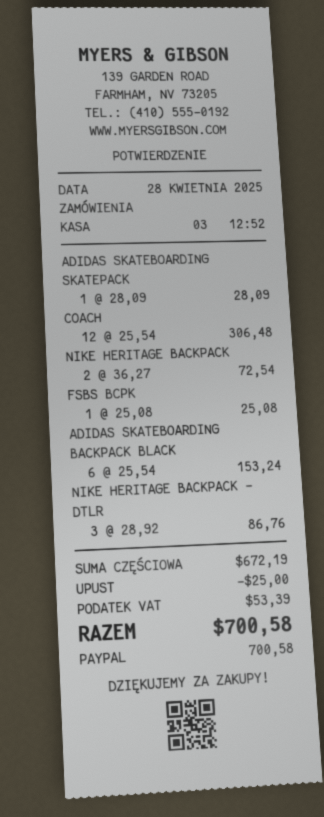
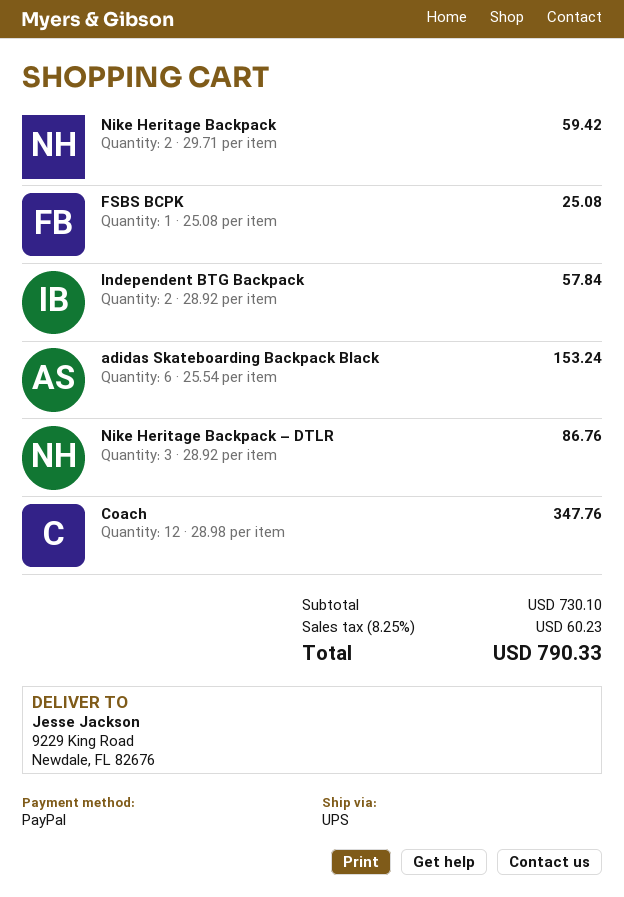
ADIDAS SKATEBOARDING SKATEPACK: 1 x 28.09 = 28.09 -> none
COACH: 12 x 25.54 = 306.48 -> 12 x 28.98 = 347.76
NIKE HERITAGE BACKPACK: 2 x 36.27 = 72.54 -> 2 x 29.71 = 59.42
Independent BTG Backpack: none -> 2 x 28.92 = 57.84
subtotal: 672.19 -> 730.10
discount: 25.00 -> none
tax: 53.39 -> 60.23
total: 700.58 -> 790.33

